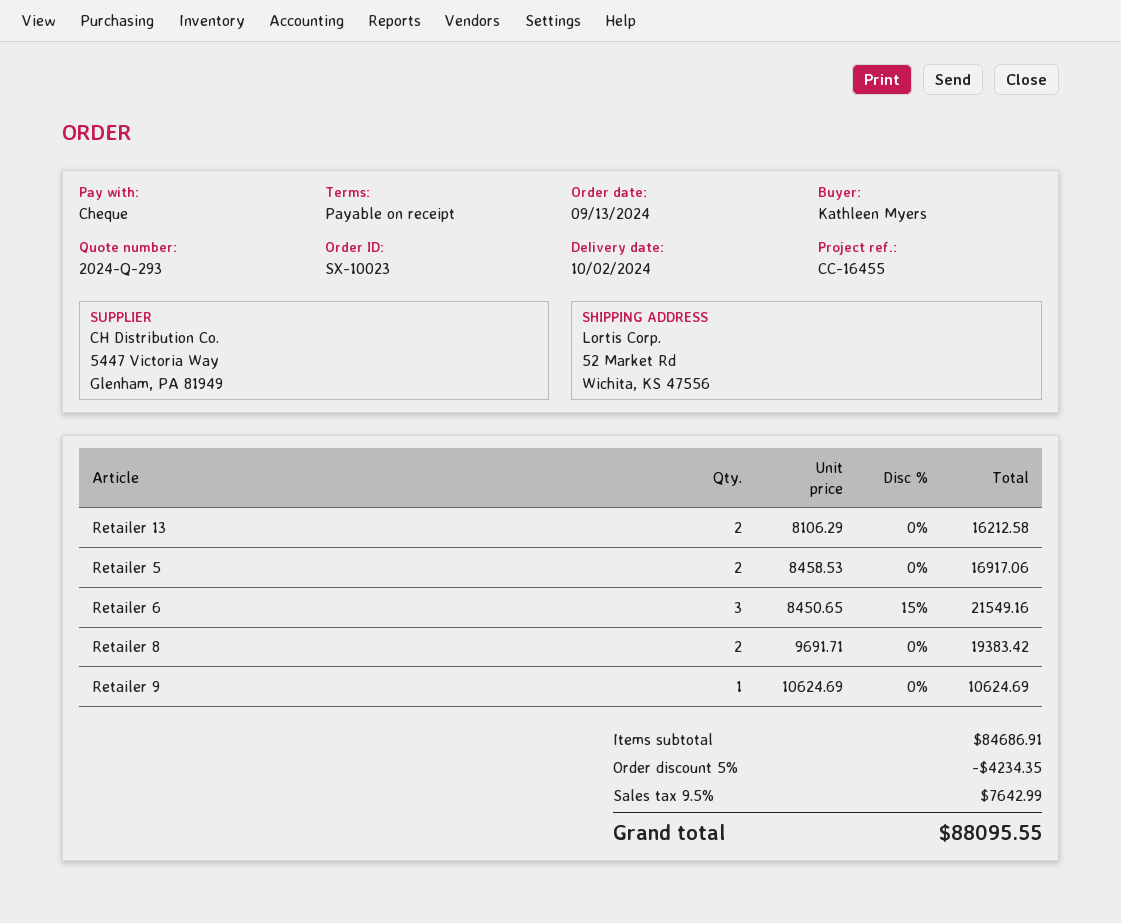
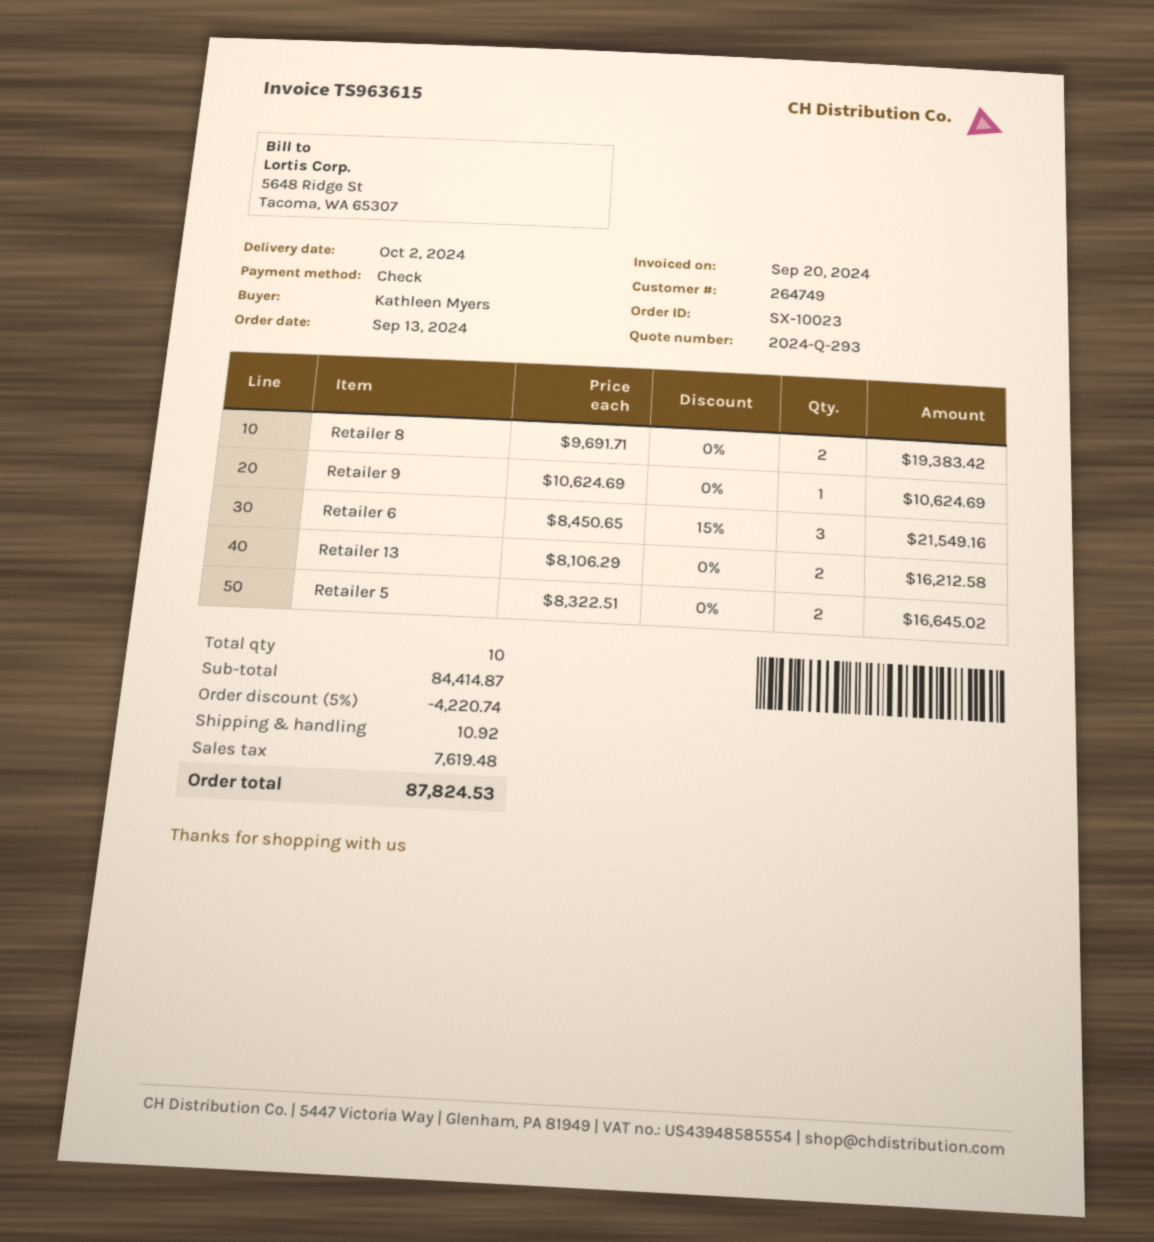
Retailer 5: 2 x 8458.53 = 16917.06 -> 2 x 8322.51 = 16645.02
subtotal: 84686.91 -> 84414.87
discount: 5% = 4234.35 -> 5% = 4220.74
shipping: none -> 10.92
tax: 7642.99 -> 7619.48
total: 88095.55 -> 87824.53

